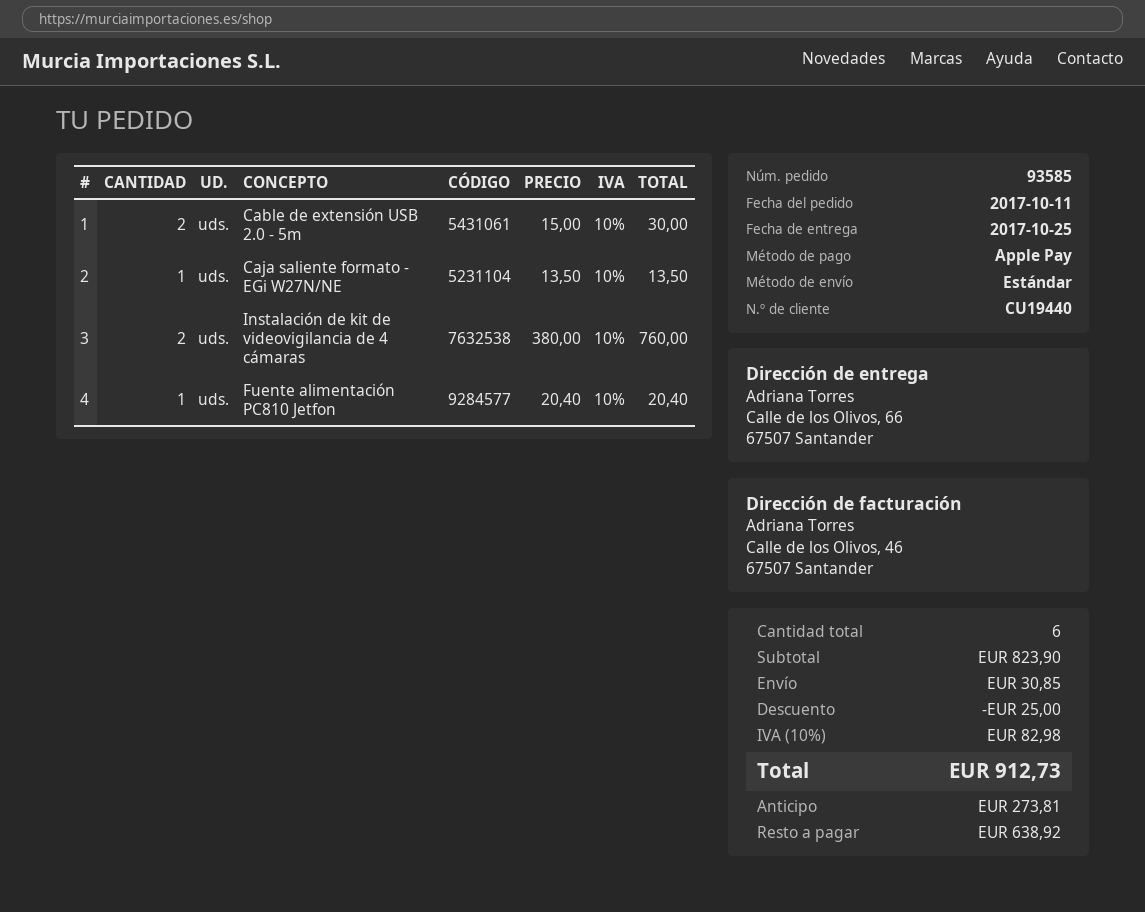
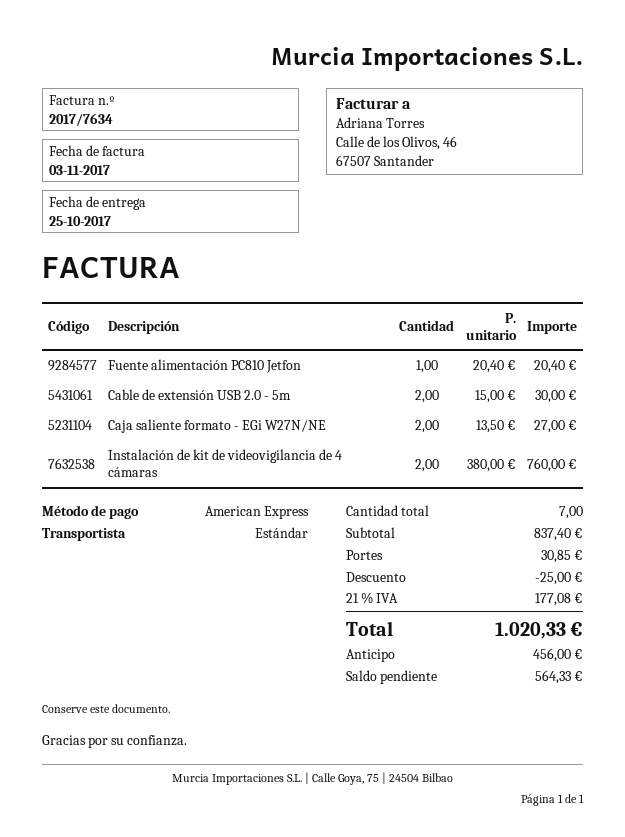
payment method: Apple Pay -> American Express
Caja saliente formato - EGi W27N/NE: 1 x 13.50 = 13.50 -> 2 x 13.50 = 27.00
total quantity: 6 -> 7
subtotal: 823.90 -> 837.40
tax: 10% = 82.98 -> 21% = 177.08
total: 912.73 -> 1020.33
deposit: 273.81 -> 456.00
balance: 638.92 -> 564.33

